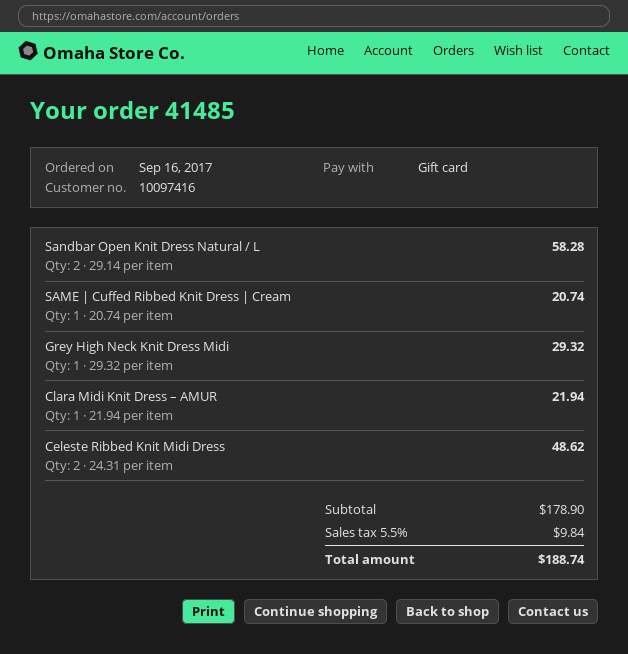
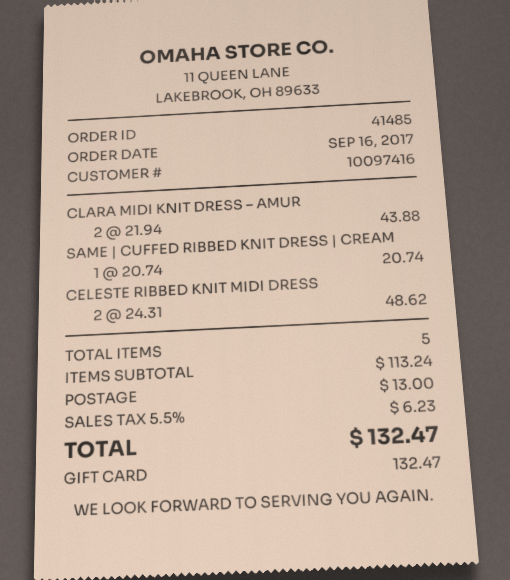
Sandbar Open Knit Dress Natural / L: 2 x 29.14 = 58.28 -> none
Grey High Neck Knit Dress Midi: 1 x 29.32 = 29.32 -> none
Clara Midi Knit Dress – AMUR: 1 x 21.94 = 21.94 -> 2 x 21.94 = 43.88
subtotal: 178.90 -> 113.24
shipping: none -> 13.00
tax: 5.5% = 9.84 -> 5.5% = 6.23
total: 188.74 -> 132.47

